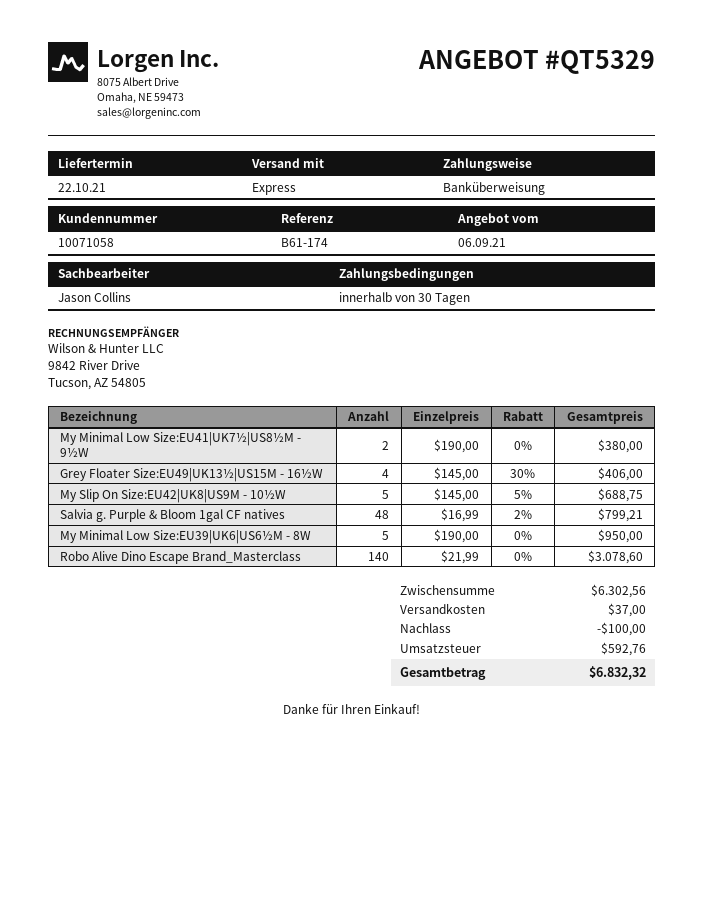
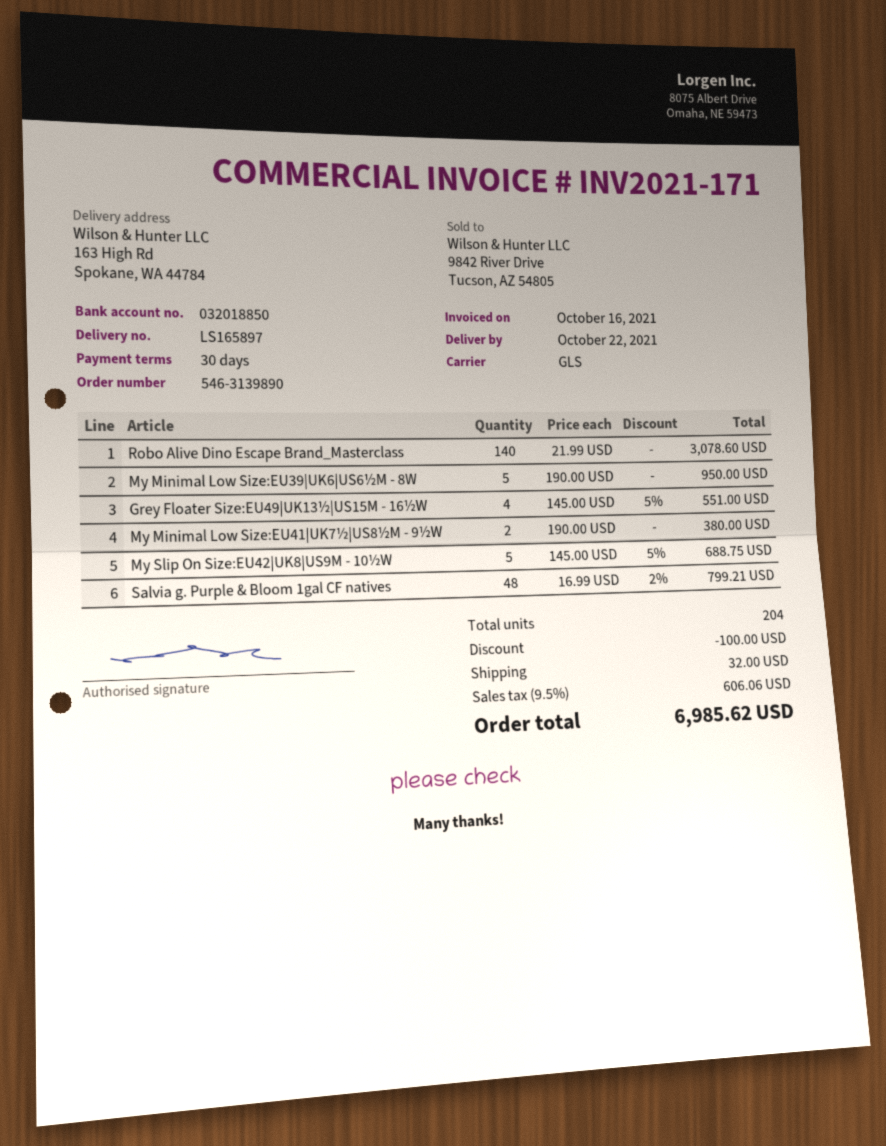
shipping method: express -> GLS
Grey Floater Size:EU49|UK13½|US15M - 16½W: 4 x 145.00 - 30% = 406.00 -> 4 x 145.00 - 5% = 551.00
shipping: 37.00 -> 32.00
tax: 592.76 -> 606.06
total: 6832.32 -> 6985.62

